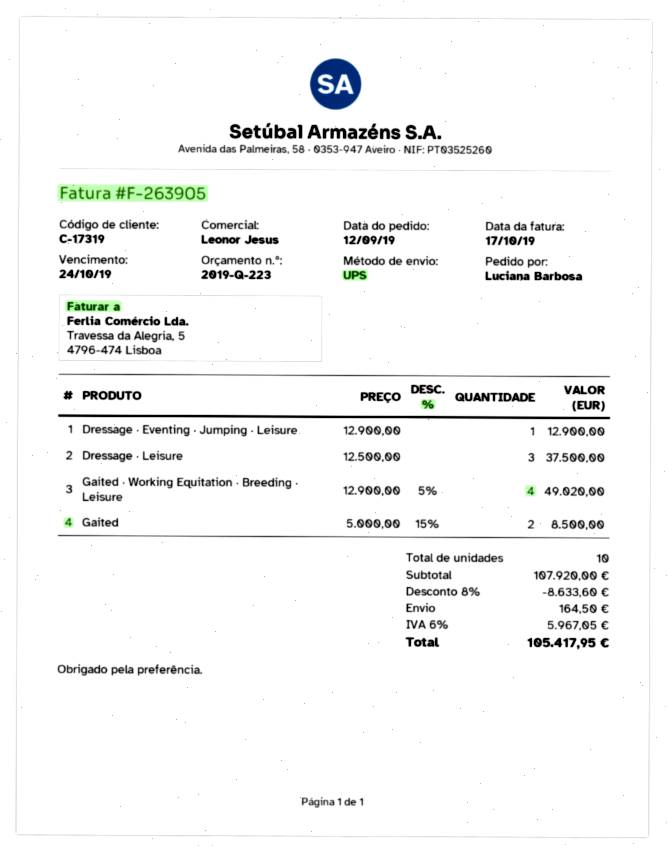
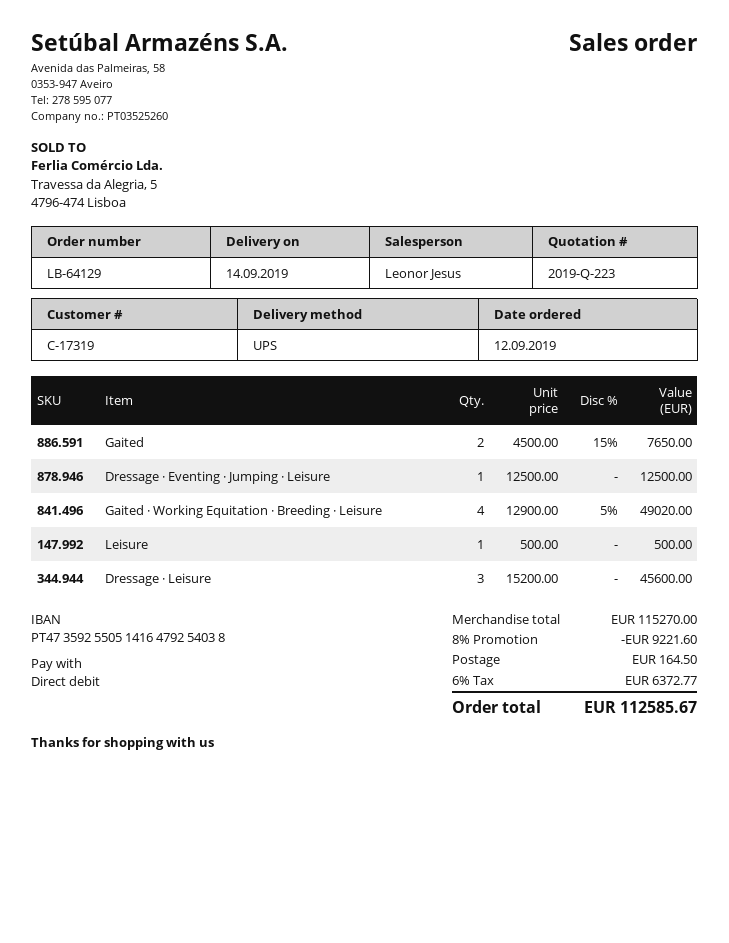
Dressage · Eventing · Jumping · Leisure: 1 x 12900.00 = 12900.00 -> 1 x 12500.00 = 12500.00
Dressage · Leisure: 3 x 12500.00 = 37500.00 -> 3 x 15200.00 = 45600.00
Gaited: 2 x 5000.00 - 15% = 8500.00 -> 2 x 4500.00 - 15% = 7650.00
Leisure: none -> 1 x 500.00 = 500.00
subtotal: 107920.00 -> 115270.00
discount: 8% = 8633.60 -> 8% = 9221.60
tax: 6% = 5967.05 -> 6% = 6372.77
total: 105417.95 -> 112585.67

